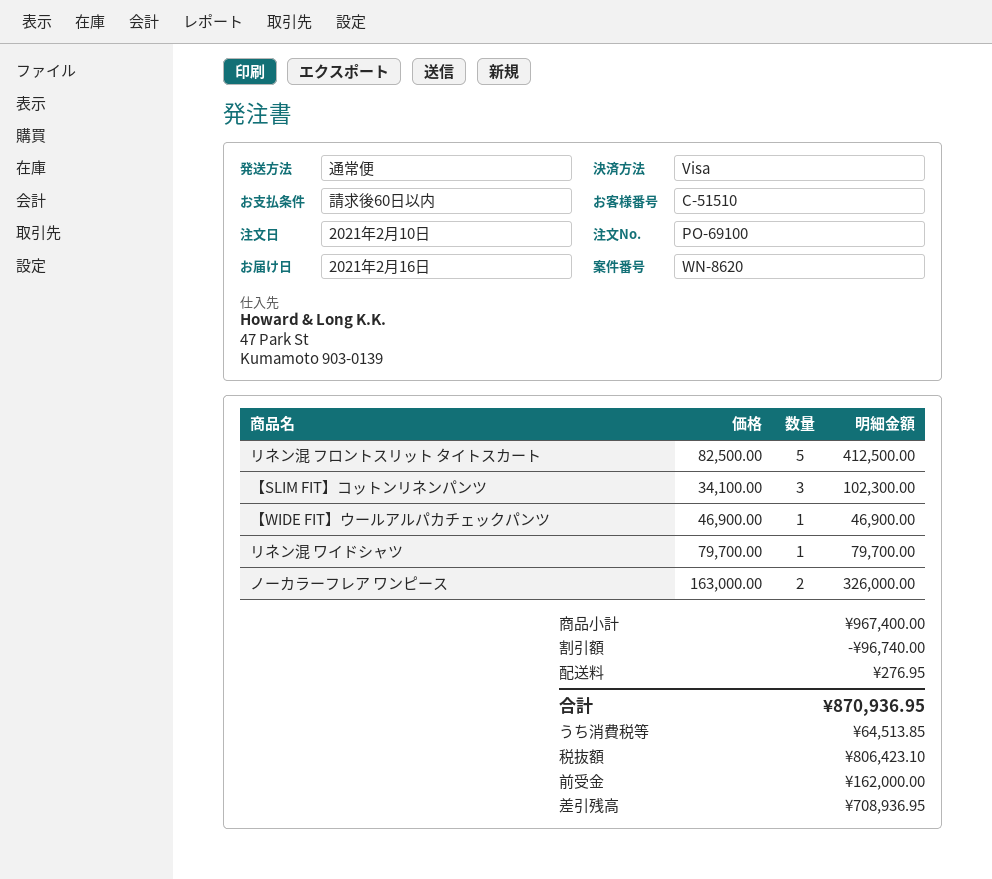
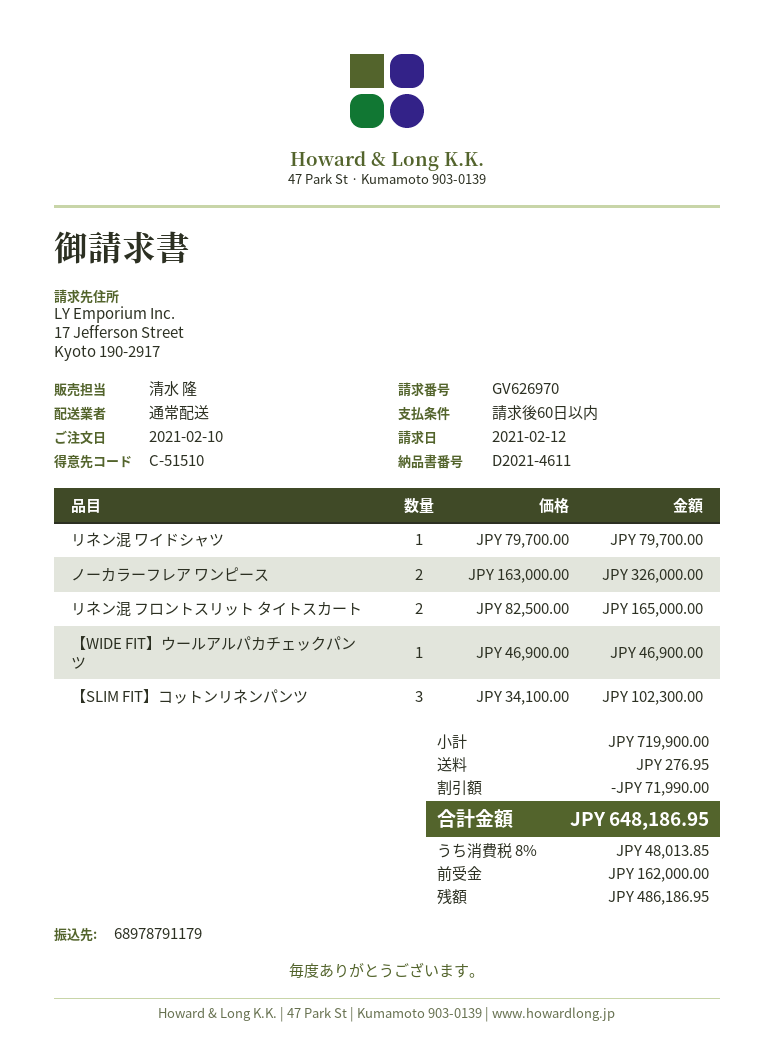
リネン混 フロントスリット タイトスカート: 5 x 82500.00 = 412500.00 -> 2 x 82500.00 = 165000.00
subtotal: 967400.00 -> 719900.00
discount: 96740.00 -> 71990.00
tax: 64513.85 -> 48013.85
total: 870936.95 -> 648186.95
balance: 708936.95 -> 486186.95

